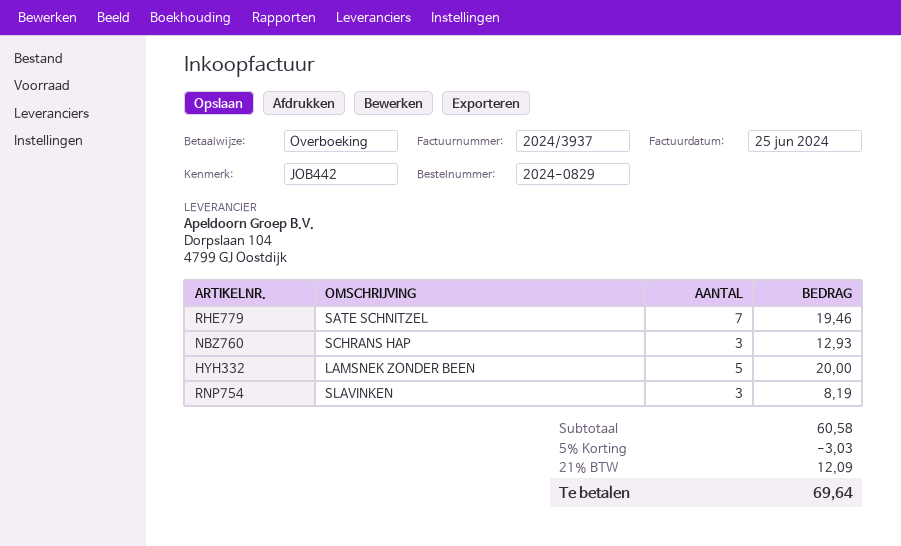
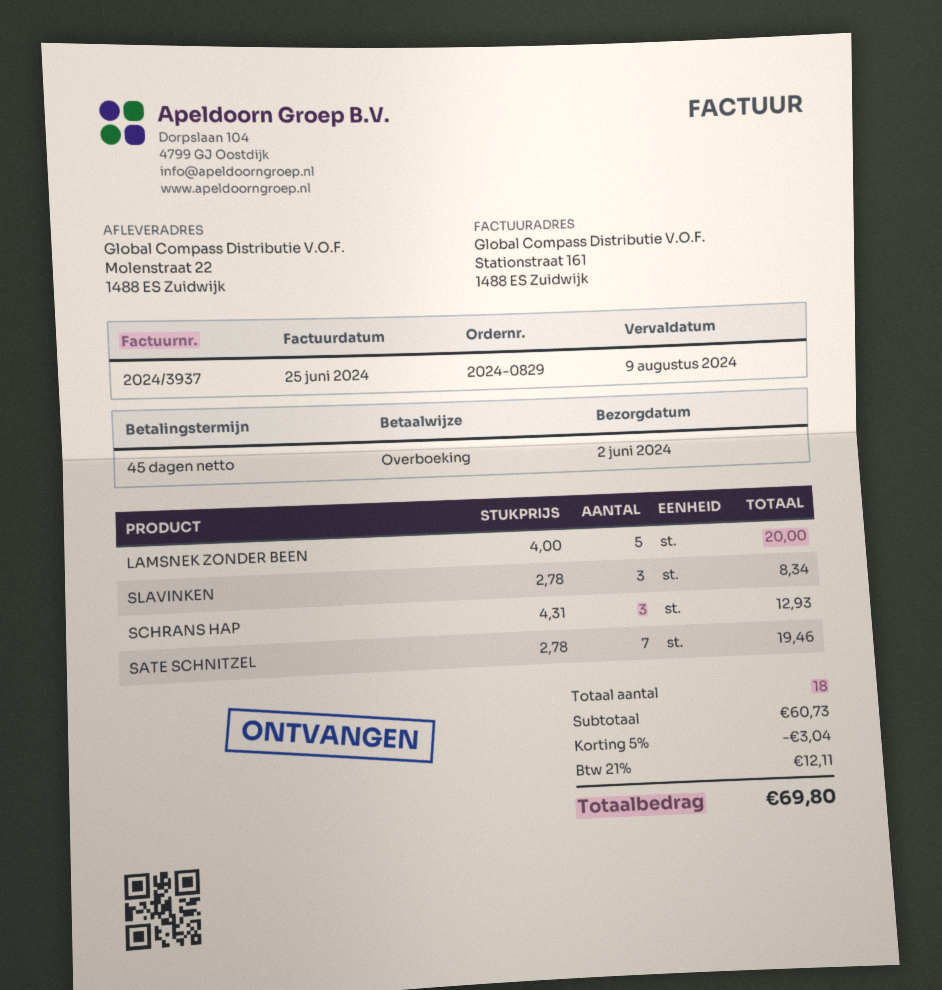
SLAVINKEN: 3 for 8.19 -> 3 for 8.34
subtotal: 60.58 -> 60.73
discount: 5% = 3.03 -> 5% = 3.04
tax: 21% = 12.09 -> 21% = 12.11
total: 69.64 -> 69.80

